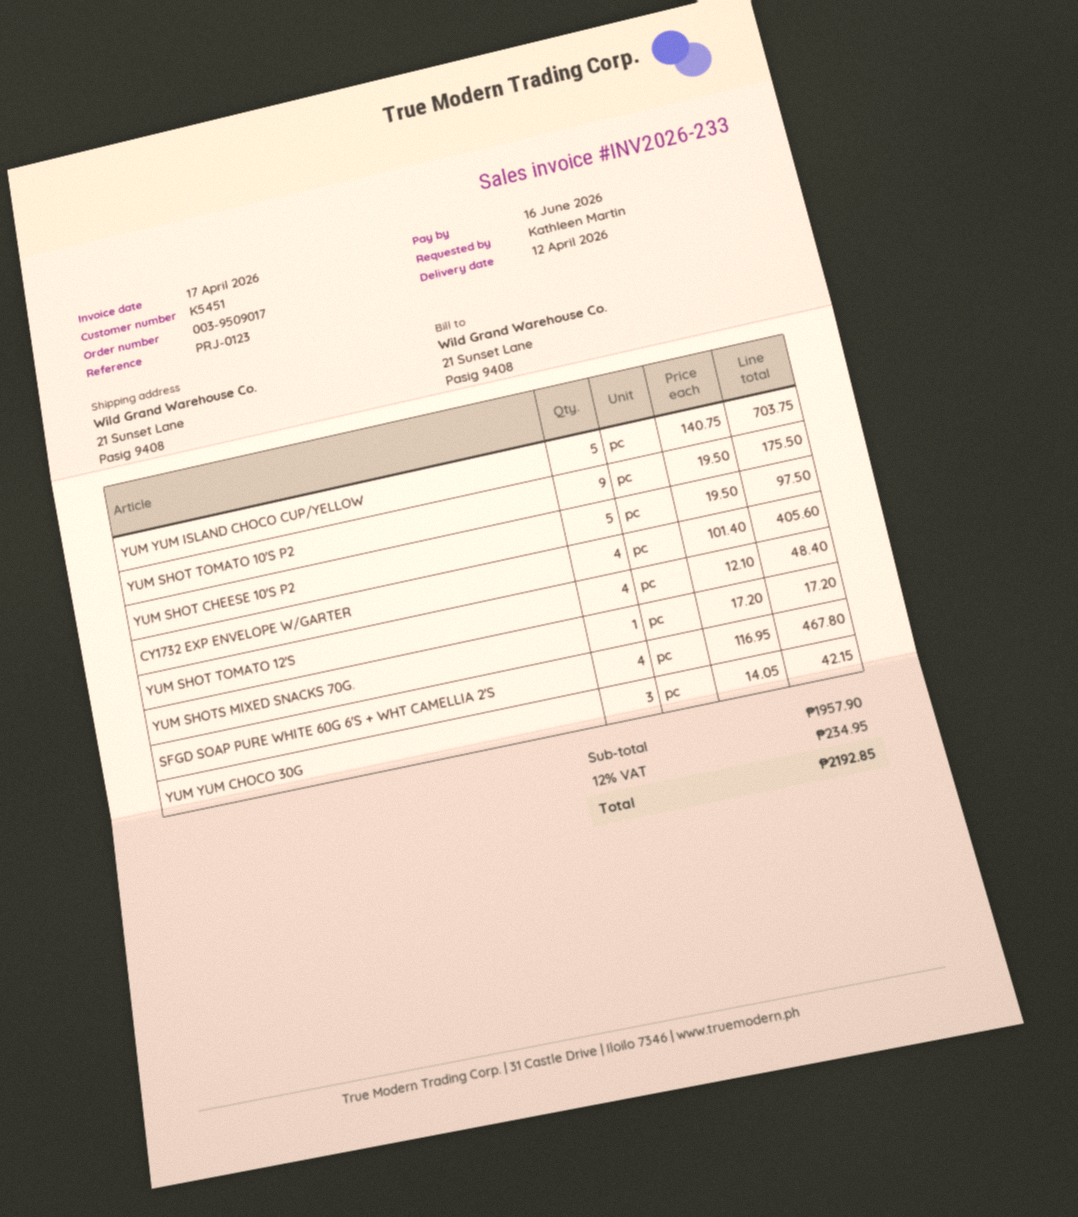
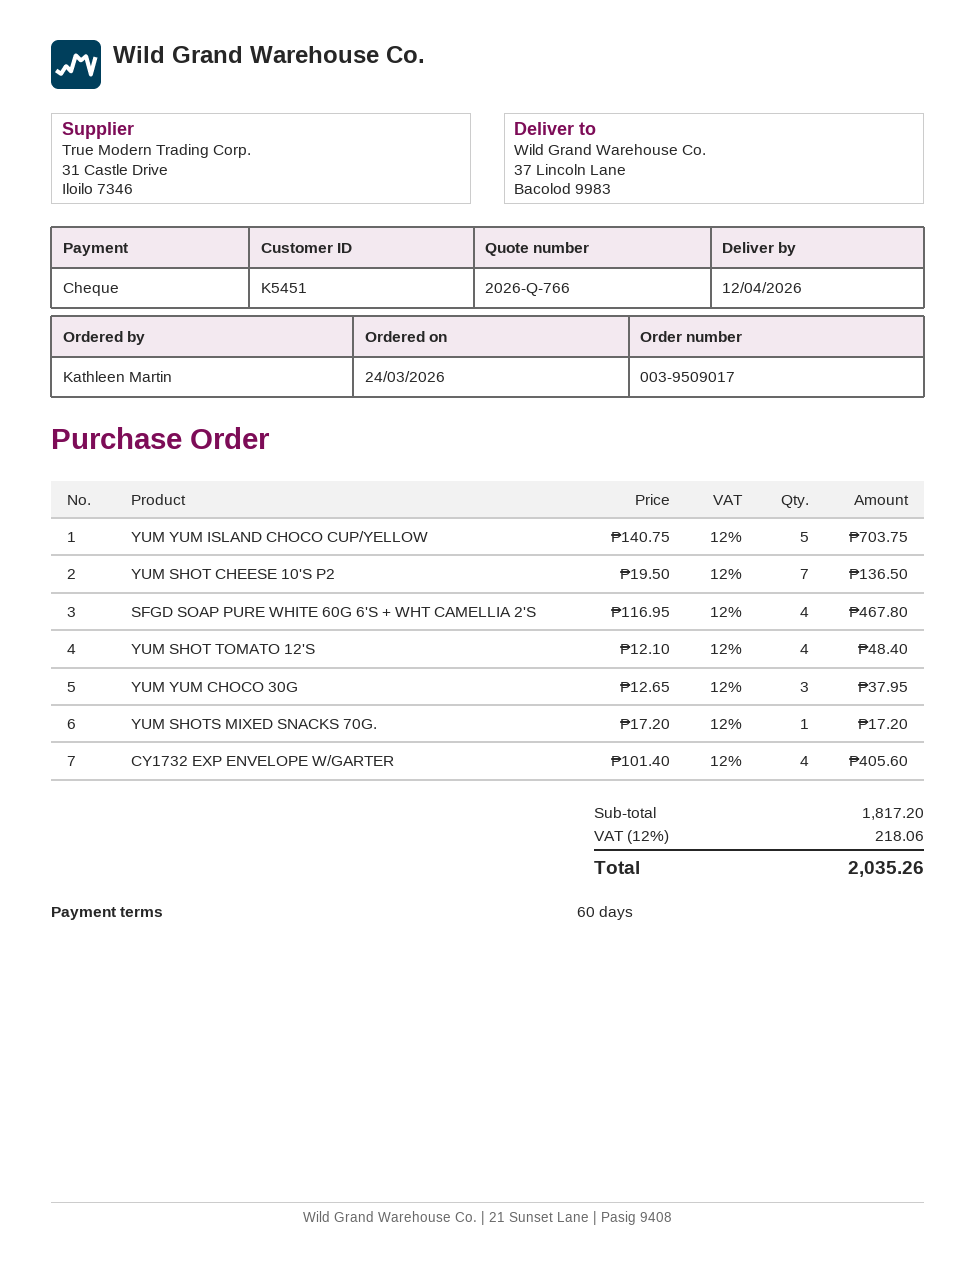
ship to: 21 Sunset Lane, Pasig 9408 -> 37 Lincoln Lane, Bacolod 9983
YUM SHOT TOMATO 10'S P2: 9 x 19.50 = 175.50 -> none
YUM SHOT CHEESE 10'S P2: 5 x 19.50 = 97.50 -> 7 x 19.50 = 136.50
YUM YUM CHOCO 30G: 3 x 14.05 = 42.15 -> 3 x 12.65 = 37.95
subtotal: 1957.90 -> 1817.20
tax: 12% = 234.95 -> 12% = 218.06
total: 2192.85 -> 2035.26

